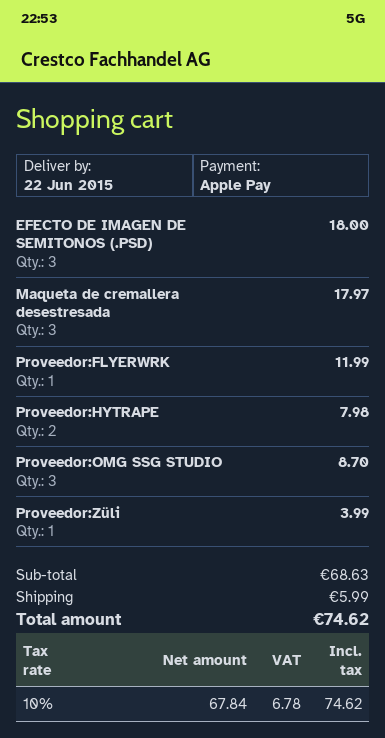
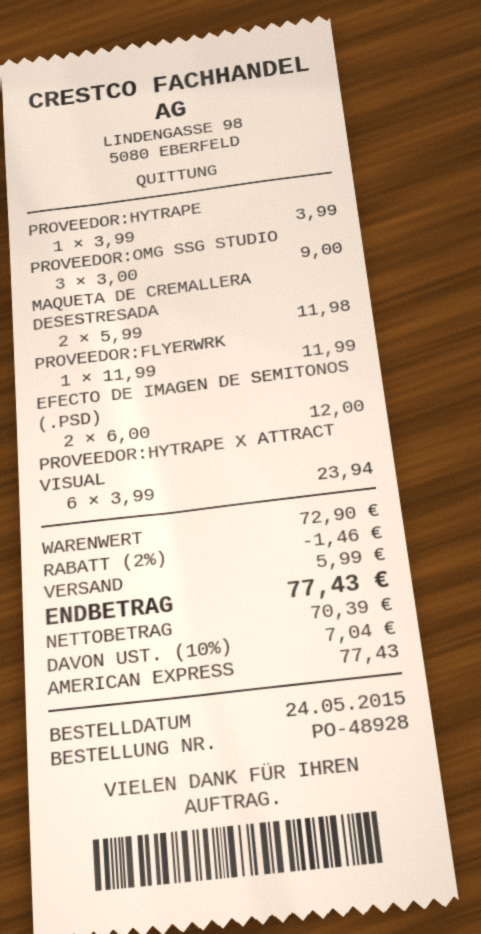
payment method: Apple Pay -> American Express
EFECTO DE IMAGEN DE SEMITONOS (.PSD): 3 for 18.00 -> 2 for 12.00
Maqueta de cremallera desestresada: 3 for 17.97 -> 2 for 11.98
Proveedor:HYTRAPE: 2 for 7.98 -> 1 for 3.99
Proveedor:OMG SSG STUDIO: 3 for 8.70 -> 3 for 9.00
Proveedor:Züli: 1 for 3.99 -> none
PROVEEDOR:HYTRAPE X ATTRACT VISUAL: none -> 6 for 23.94
subtotal: 68.63 -> 72.90
discount: none -> 2% = 1.46
net: 67.84 -> 70.39
tax: 10% = 6.78 -> 10% = 7.04
total: 74.62 -> 77.43

